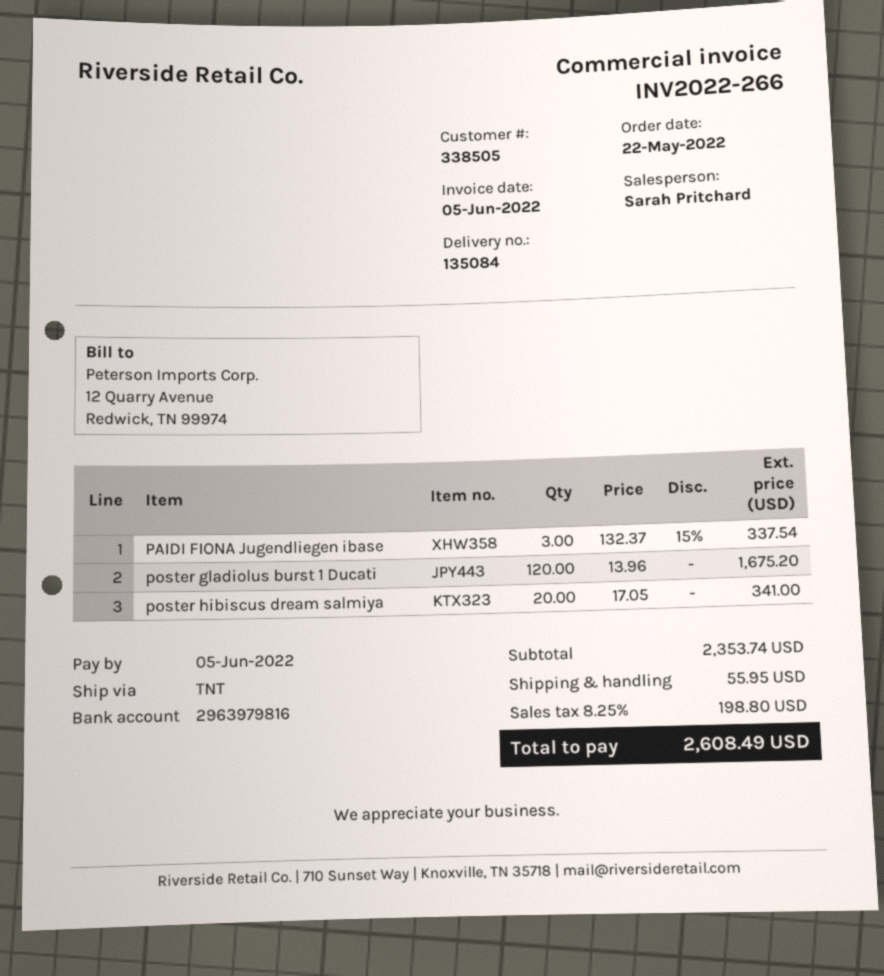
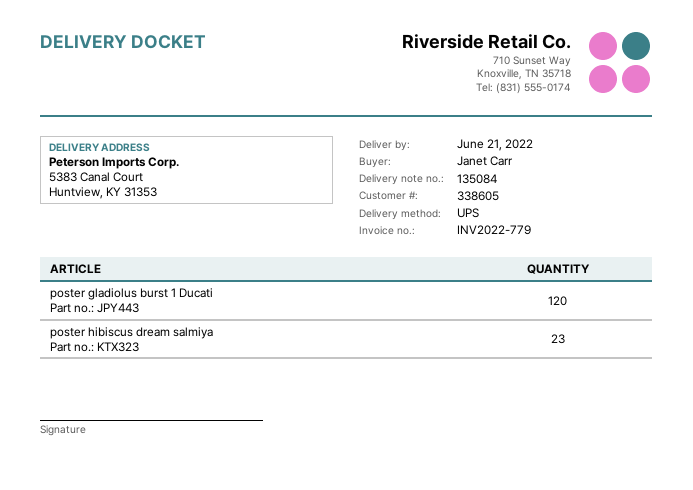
invoice number: INV2022-266 -> INV2022-779
customer number: 338505 -> 338605
shipping method: TNT -> UPS
PAIDI FIONA Jugendliegen ibase: 3 -> none
poster hibiscus dream salmiya: 20 -> 23

